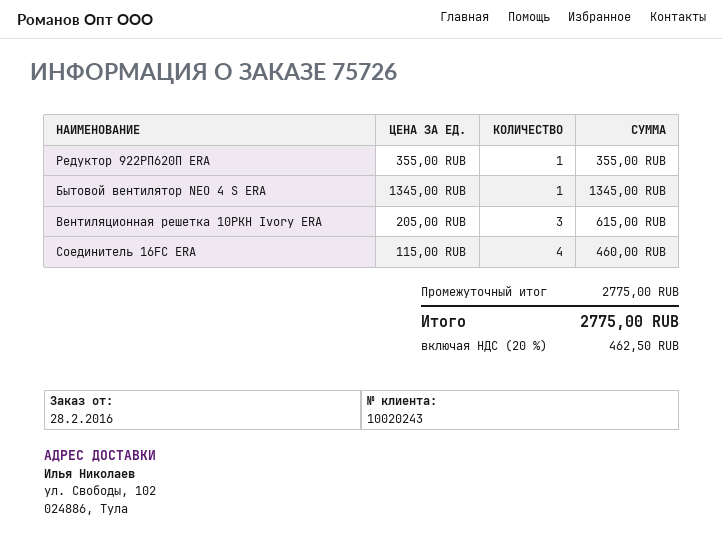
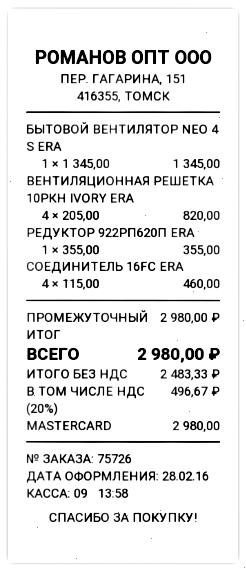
Вентиляционная решетка 10РКН Ivory ERA: 3 x 205.00 = 615.00 -> 4 x 205.00 = 820.00
subtotal: 2775.00 -> 2980.00
tax: 20% = 462.50 -> 20% = 496.67
total: 2775.00 -> 2980.00

